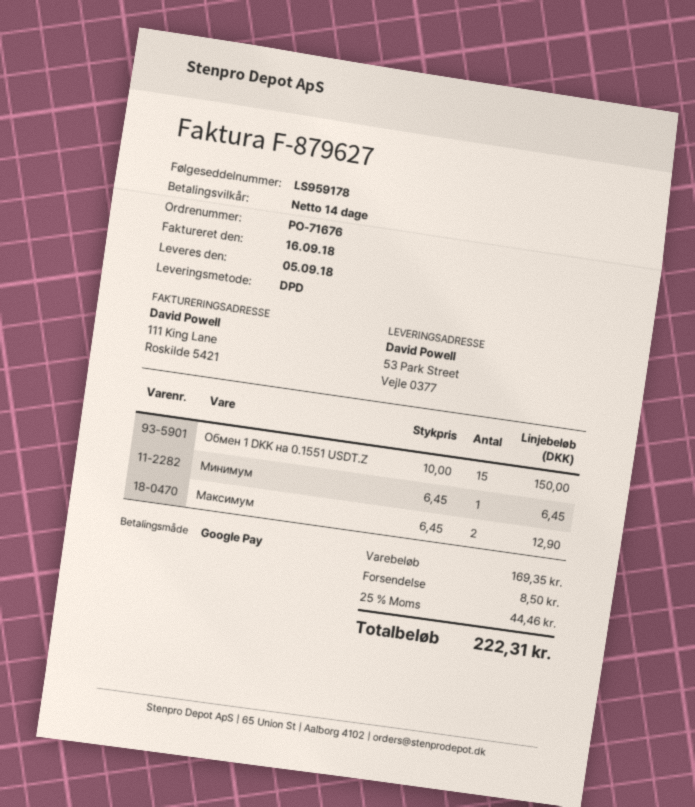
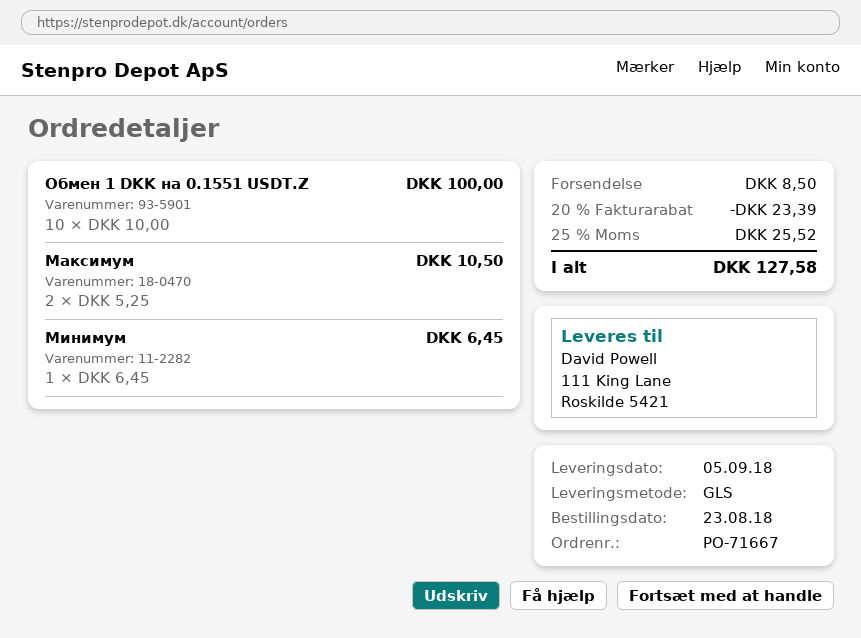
order number: PO-71676 -> PO-71667
shipping method: DPD -> GLS
ship to: 53 Park Street, Vejle 0377 -> 111 King Lane, Roskilde 5421
Обмен 1 DKK на 0.1551 USDT.Z: 15 x 10.00 = 150.00 -> 10 x 10.00 = 100.00
Максимум: 2 x 6.45 = 12.90 -> 2 x 5.25 = 10.50
discount: none -> 20% = 23.39
tax: 25% = 44.46 -> 25% = 25.52
total: 222.31 -> 127.58

